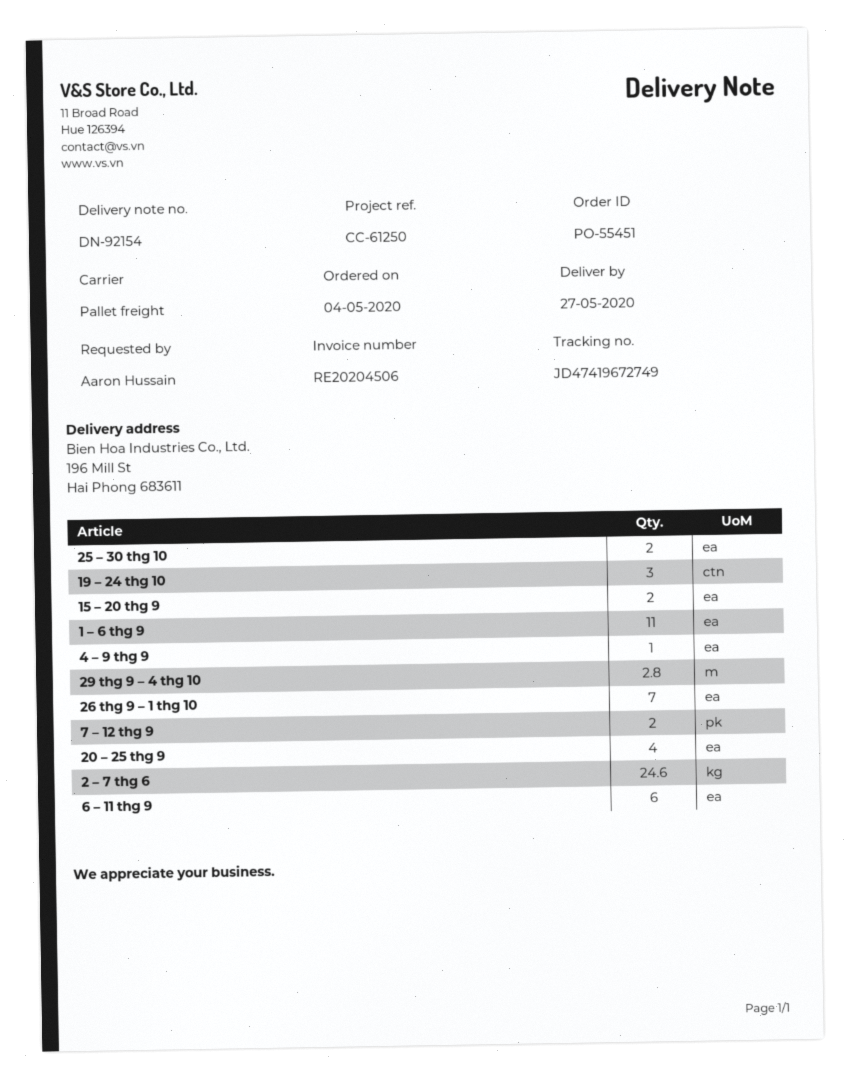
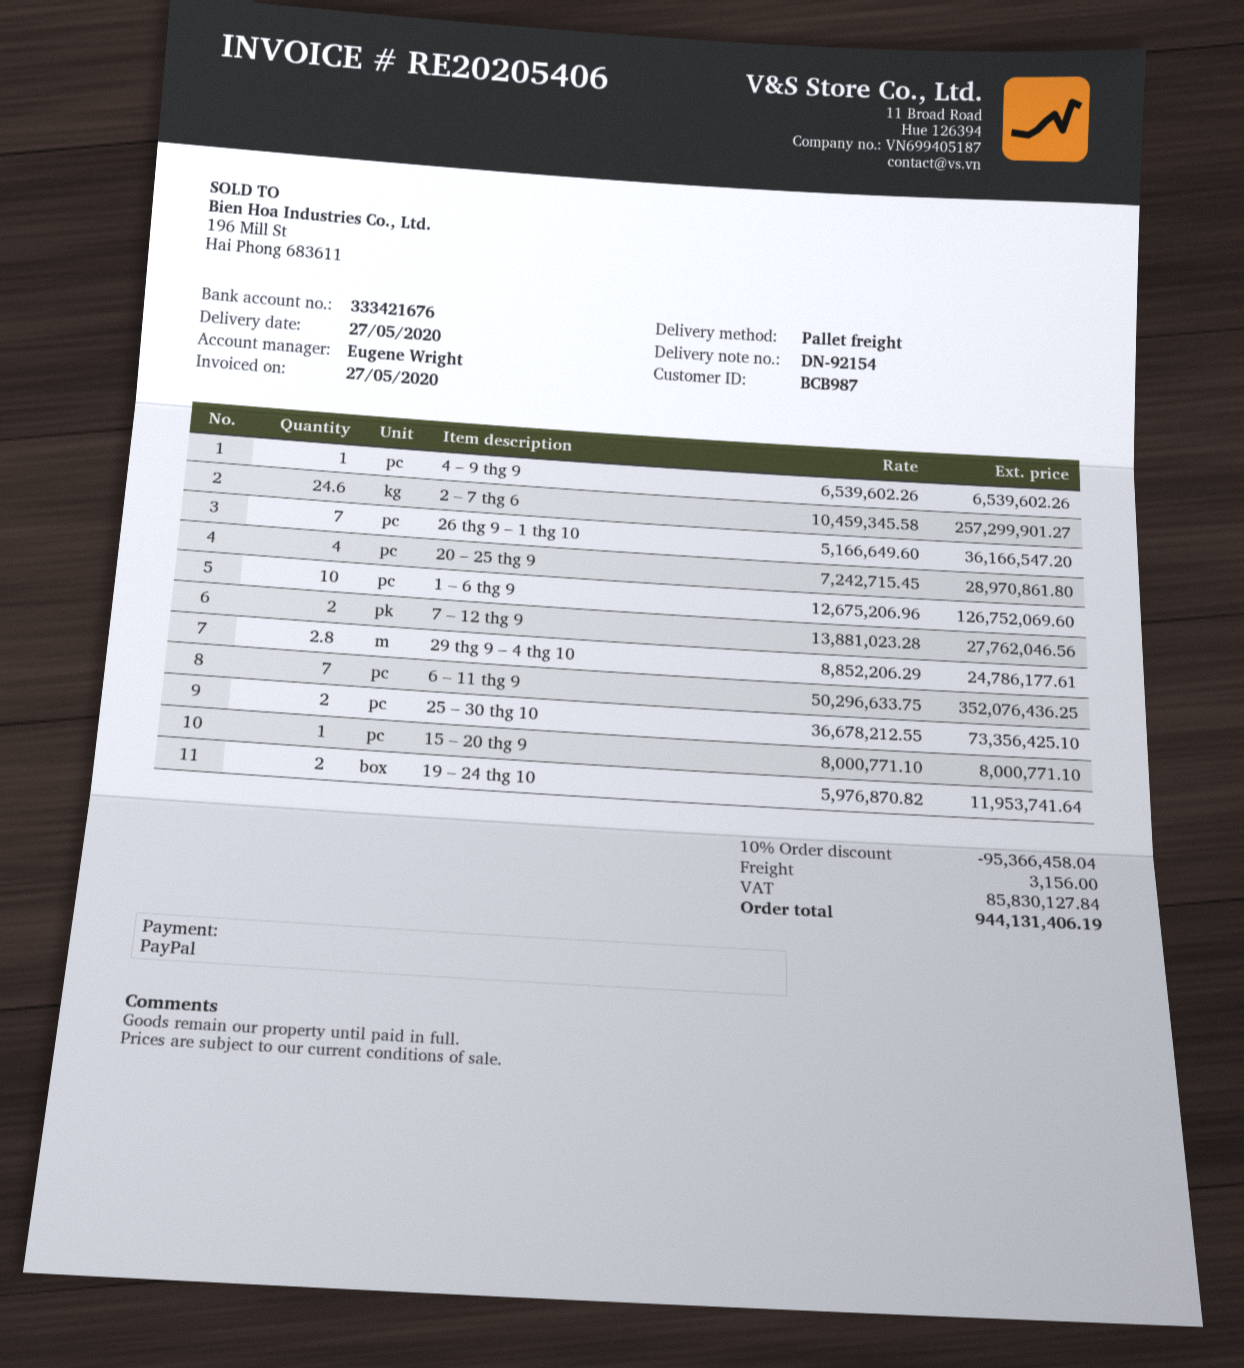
invoice number: RE20204506 -> RE20205406
19 – 24 thg 10: 3 -> 2
15 – 20 thg 9: 2 -> 1
1 – 6 thg 9: 11 -> 10
6 – 11 thg 9: 6 -> 7

